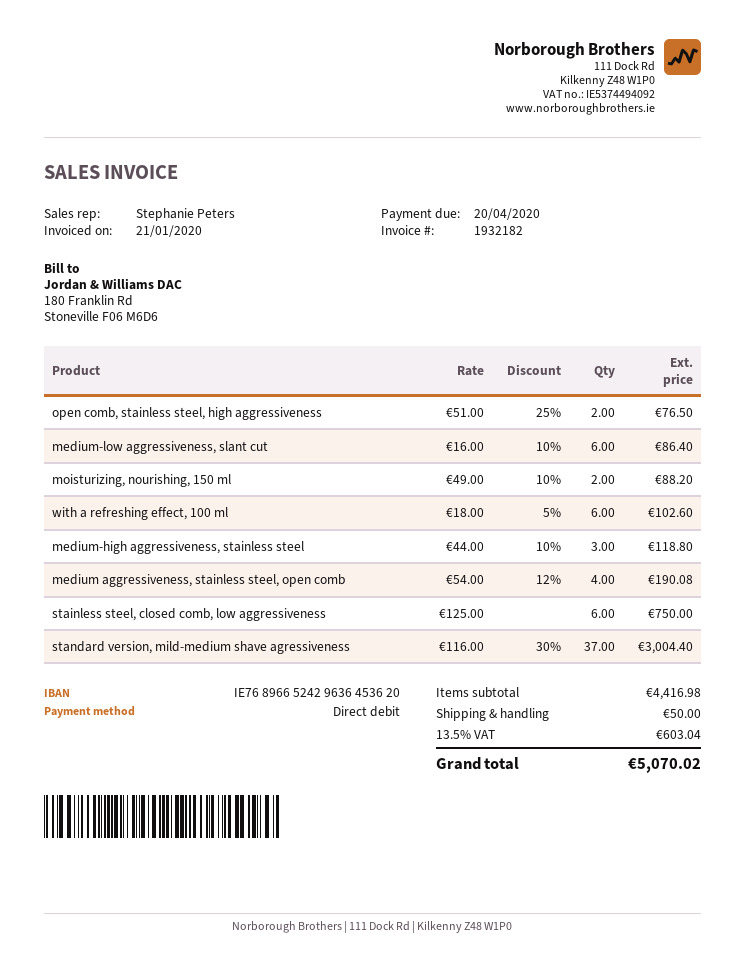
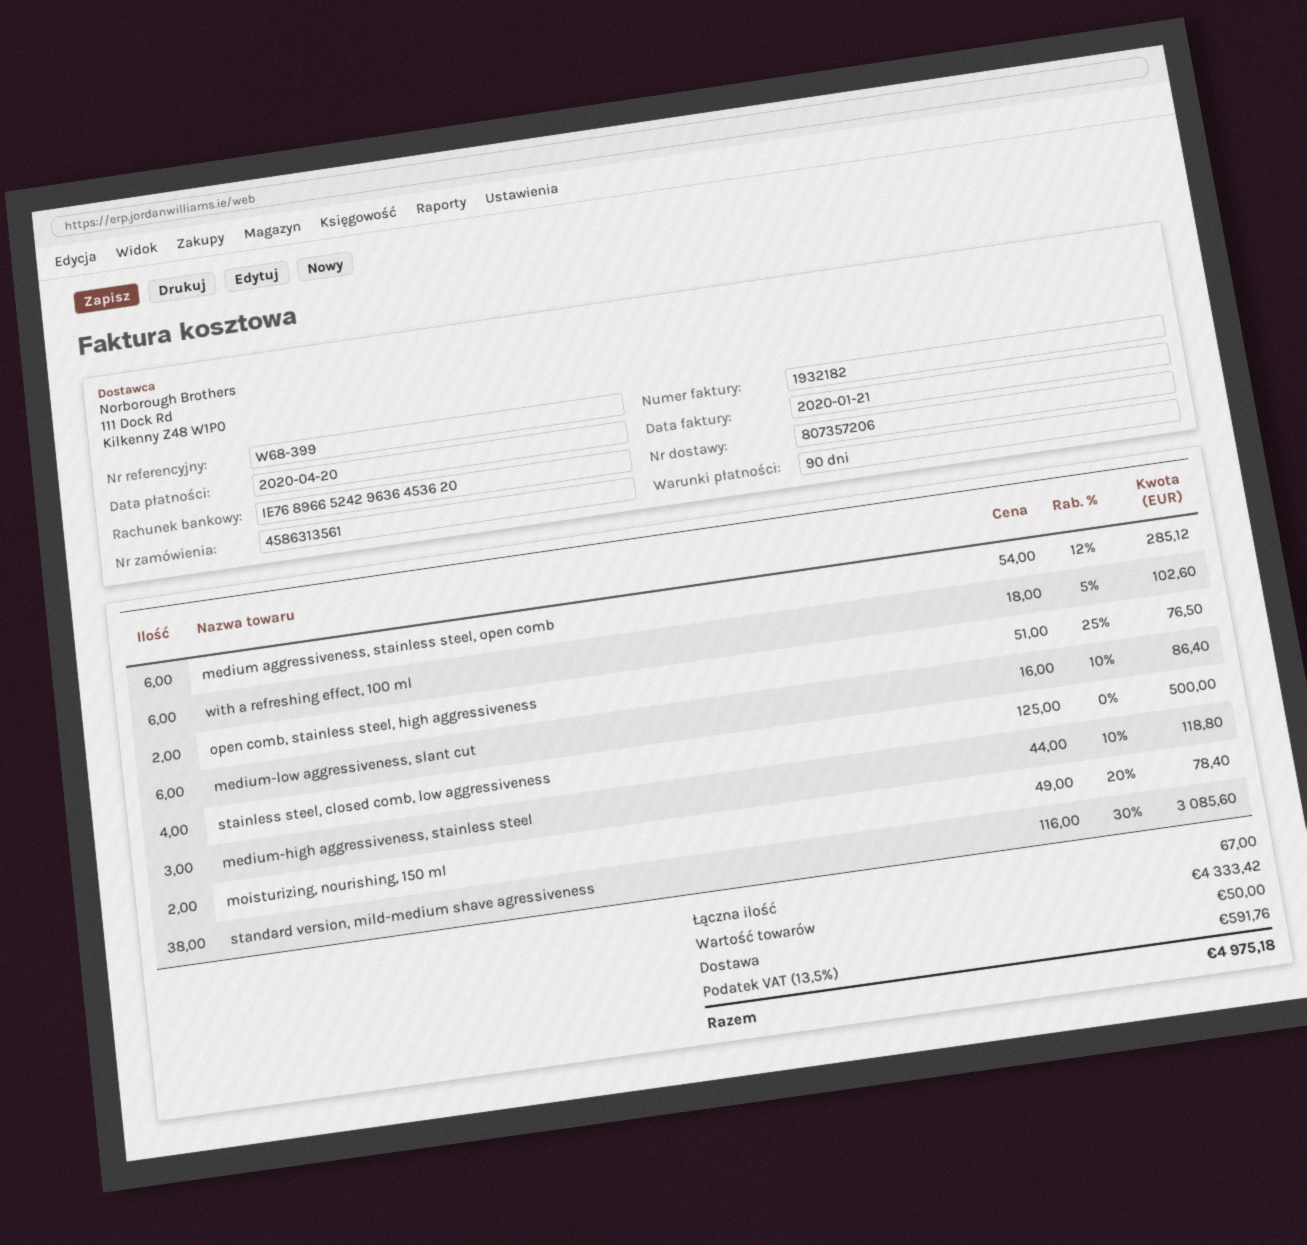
moisturizing, nourishing, 150 ml: 2 x 49.00 - 10% = 88.20 -> 2 x 49.00 - 20% = 78.40
medium aggressiveness, stainless steel, open comb: 4 x 54.00 - 12% = 190.08 -> 6 x 54.00 - 12% = 285.12
stainless steel, closed comb, low aggressiveness: 6 x 125.00 = 750.00 -> 4 x 125.00 = 500.00
standard version, mild-medium shave agressiveness: 37 x 116.00 - 30% = 3004.40 -> 38 x 116.00 - 30% = 3085.60
subtotal: 4416.98 -> 4333.42
tax: 13.5% = 603.04 -> 13.5% = 591.76
total: 5070.02 -> 4975.18

